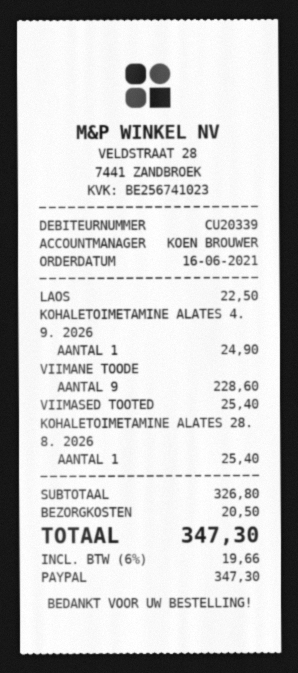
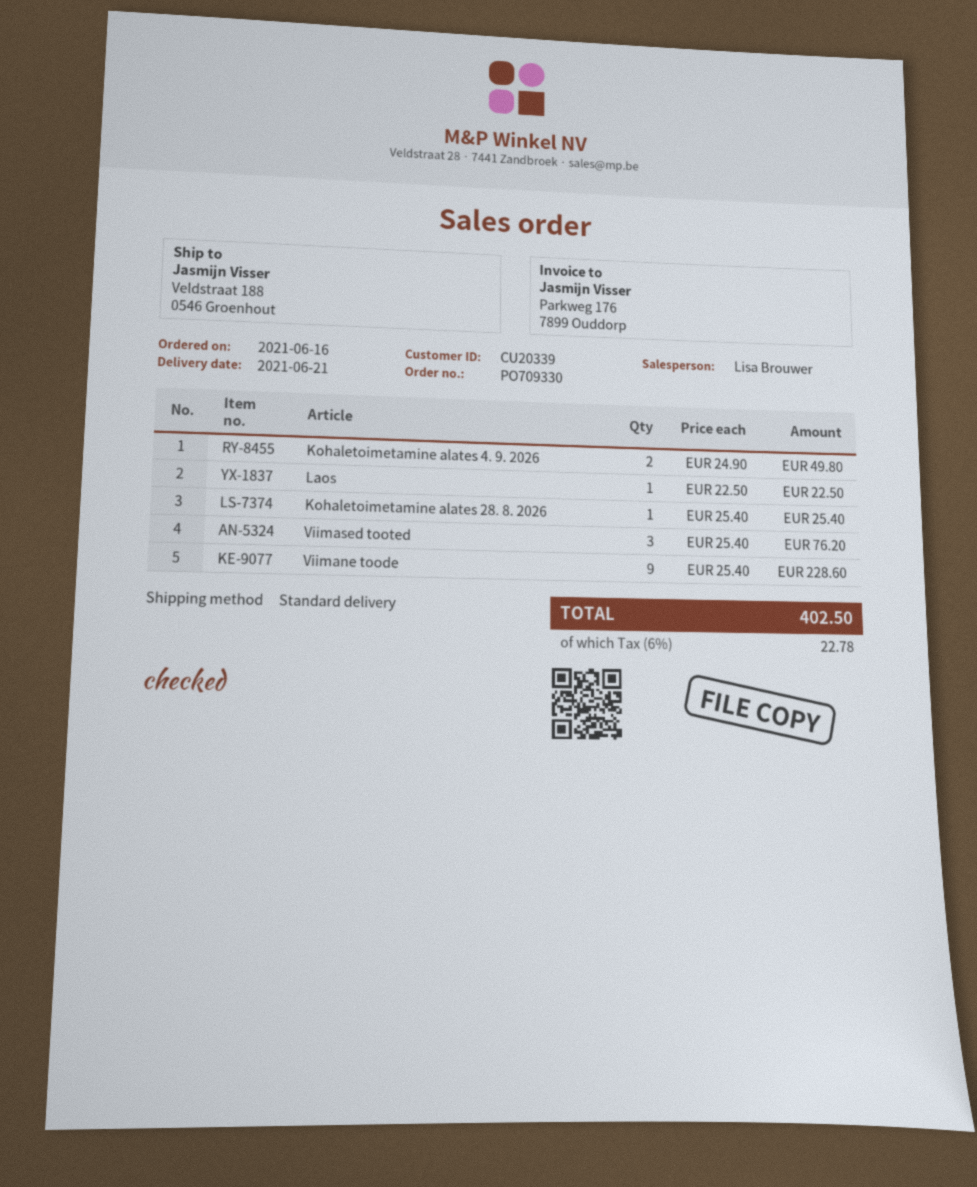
sales rep: KOEN BROUWER -> Lisa Brouwer
KOHALETOIMETAMINE ALATES 4. 9. 2026: 1 for 24.90 -> 2 for 49.80
VIIMASED TOOTED: 1 for 25.40 -> 3 for 76.20
shipping: 20.50 -> none
tax: 6% = 19.66 -> 6% = 22.78
total: 347.30 -> 402.50

